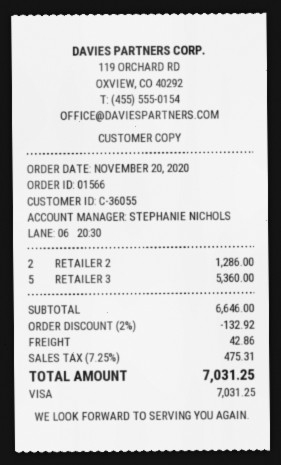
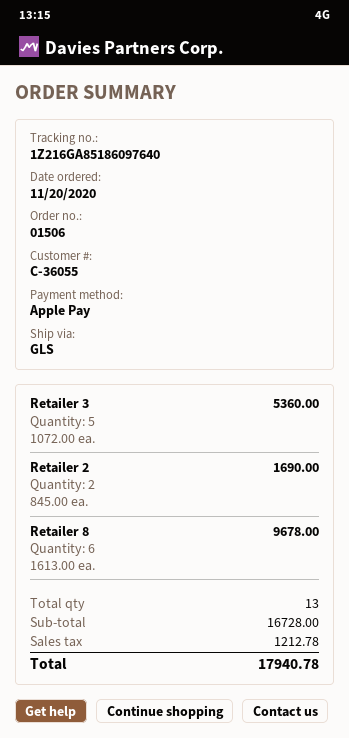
order number: 01566 -> 01506
payment method: Visa -> Apple Pay
RETAILER 2: 2 for 1286.00 -> 2 for 1690.00
Retailer 8: none -> 6 for 9678.00
subtotal: 6646.00 -> 16728.00
discount: 2% = 132.92 -> none
shipping: 42.86 -> none
tax: 475.31 -> 1212.78
total: 7031.25 -> 17940.78

